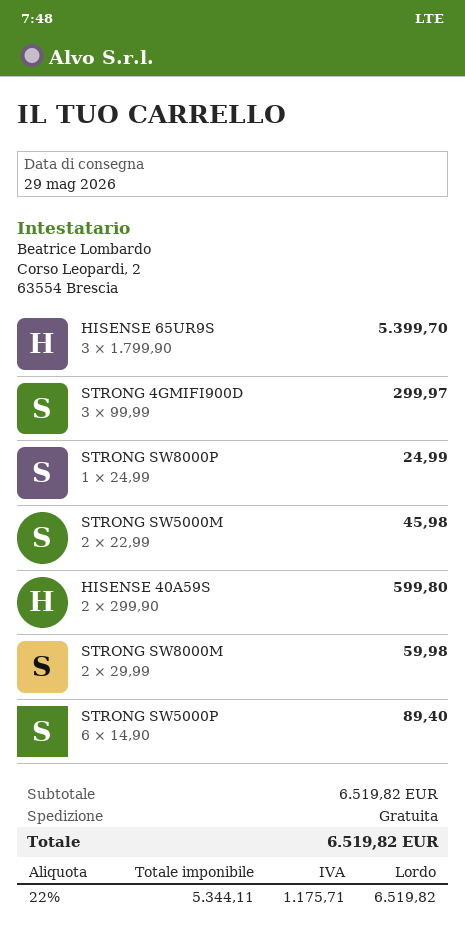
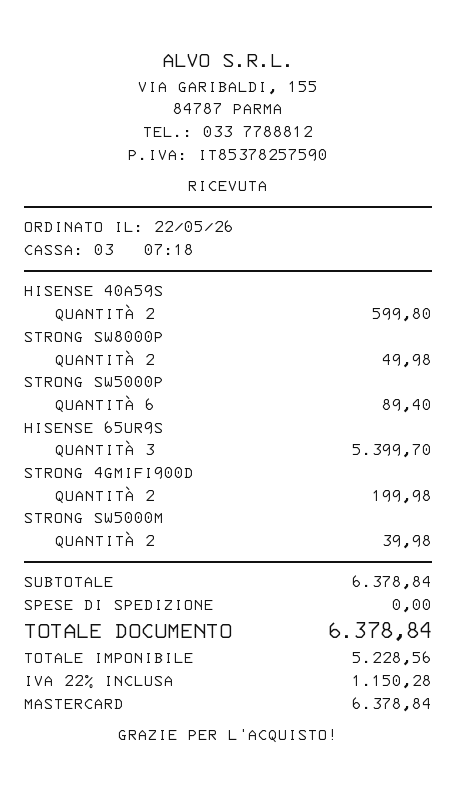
STRONG 4GMIFI900D: 3 for 299.97 -> 2 for 199.98
STRONG SW8000P: 1 for 24.99 -> 2 for 49.98
STRONG SW5000M: 2 for 45.98 -> 2 for 39.98
STRONG SW8000M: 2 for 59.98 -> none
subtotal: 6519.82 -> 6378.84
net: 5344.11 -> 5228.56
tax: 22% = 1175.71 -> 22% = 1150.28
total: 6519.82 -> 6378.84

